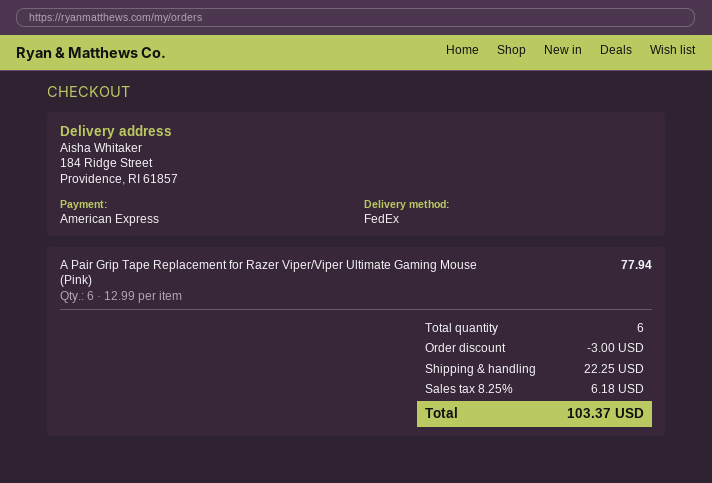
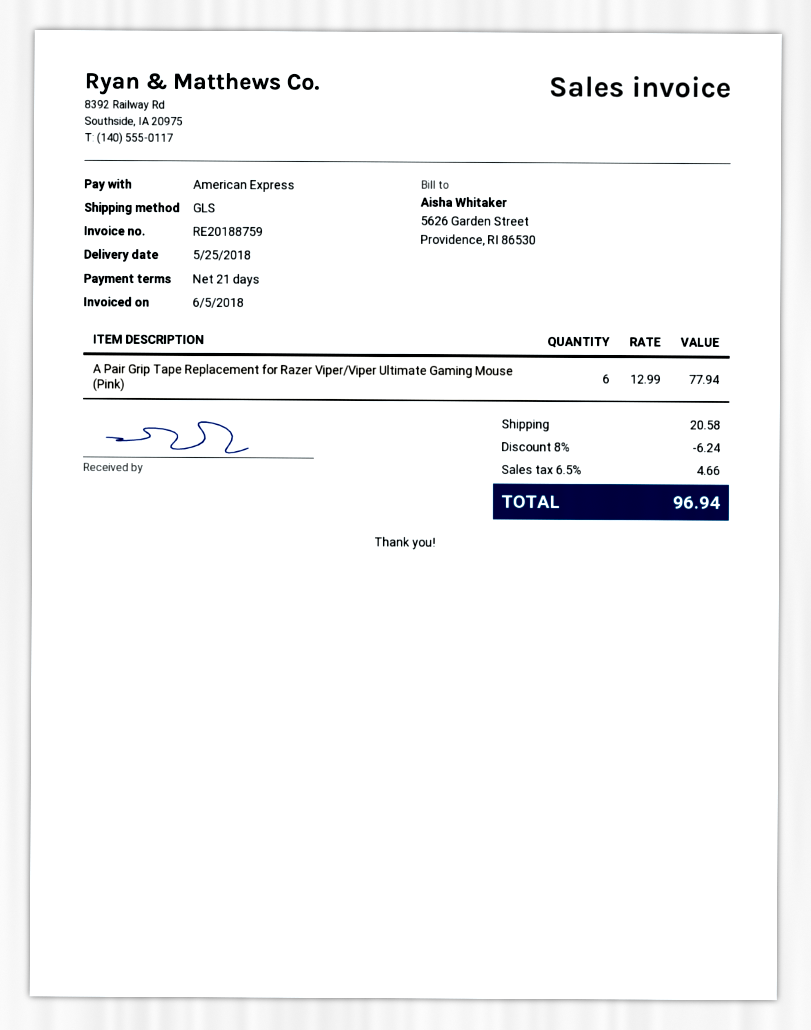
shipping method: FedEx -> GLS
discount: 3.00 -> 6.24
shipping: 22.25 -> 20.58
tax: 8.25% = 6.18 -> 6.5% = 4.66
total: 103.37 -> 96.94

